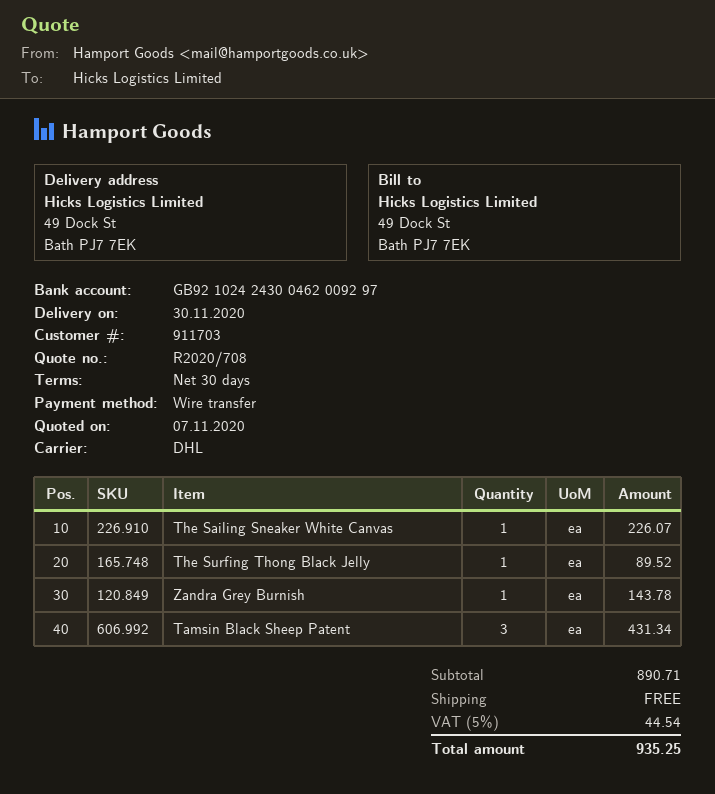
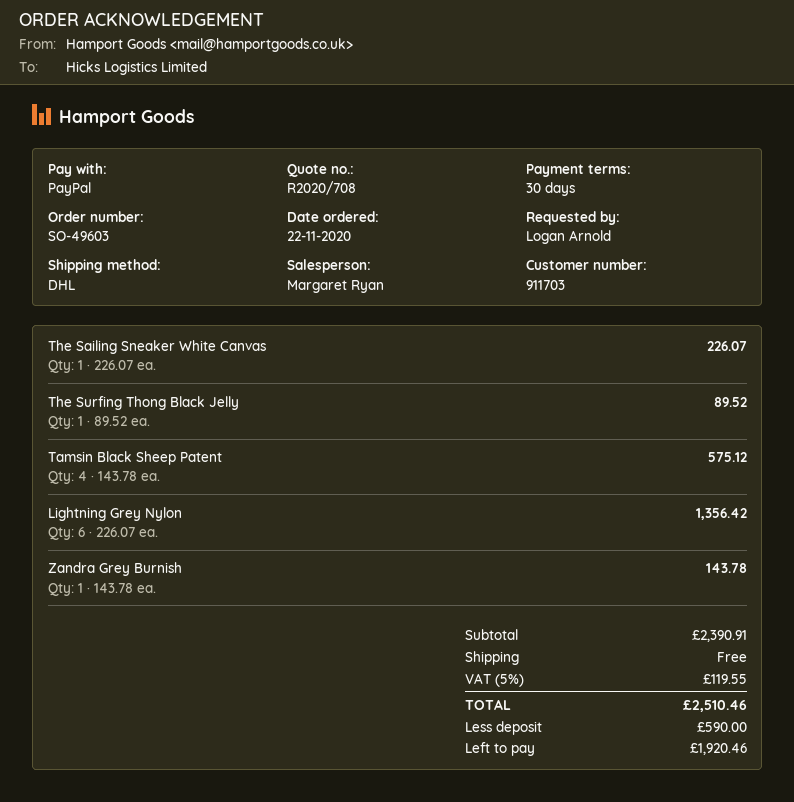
payment method: bank transfer -> PayPal
Tamsin Black Sheep Patent: 3 for 431.34 -> 4 for 575.12
Lightning Grey Nylon: none -> 6 for 1356.42
subtotal: 890.71 -> 2390.91
tax: 5% = 44.54 -> 5% = 119.55
total: 935.25 -> 2510.46

